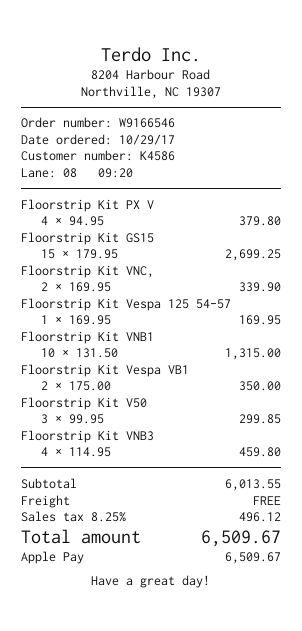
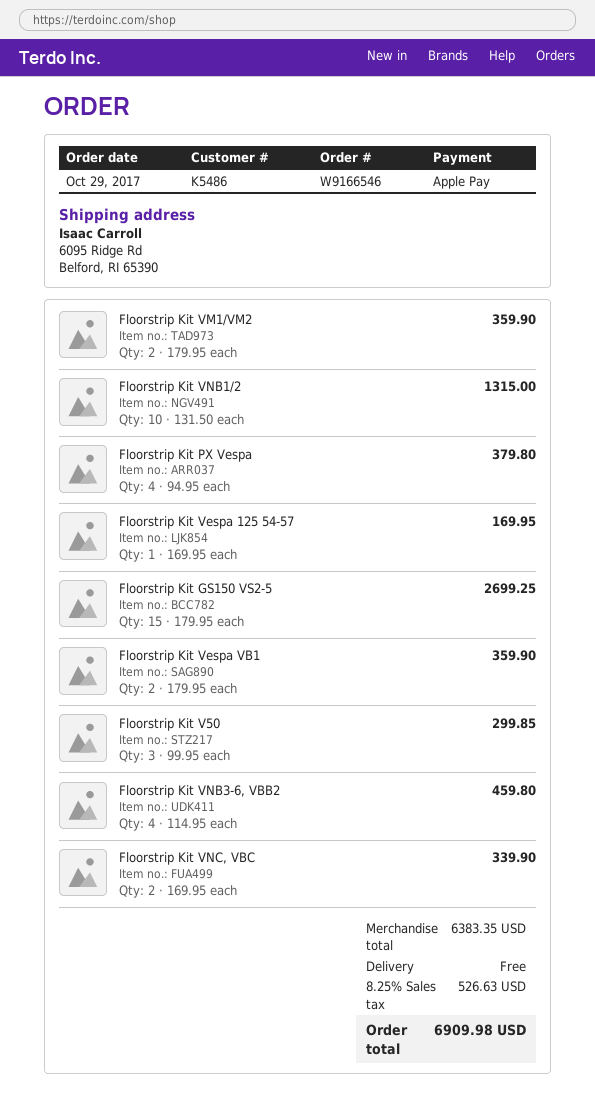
customer number: K4586 -> K5486
Floorstrip Kit Vespa VB1: 2 x 175.00 = 350.00 -> 2 x 179.95 = 359.90
Floorstrip Kit VM1/VM2: none -> 2 x 179.95 = 359.90
subtotal: 6013.55 -> 6383.35
tax: 8.25% = 496.12 -> 8.25% = 526.63
total: 6509.67 -> 6909.98

